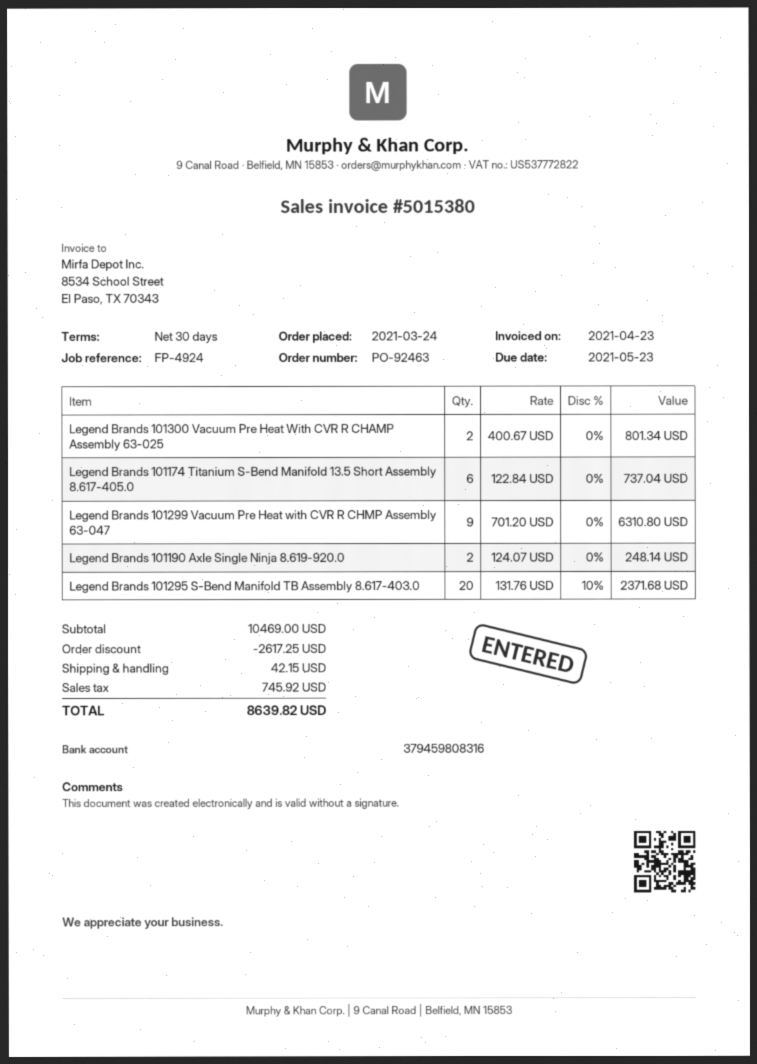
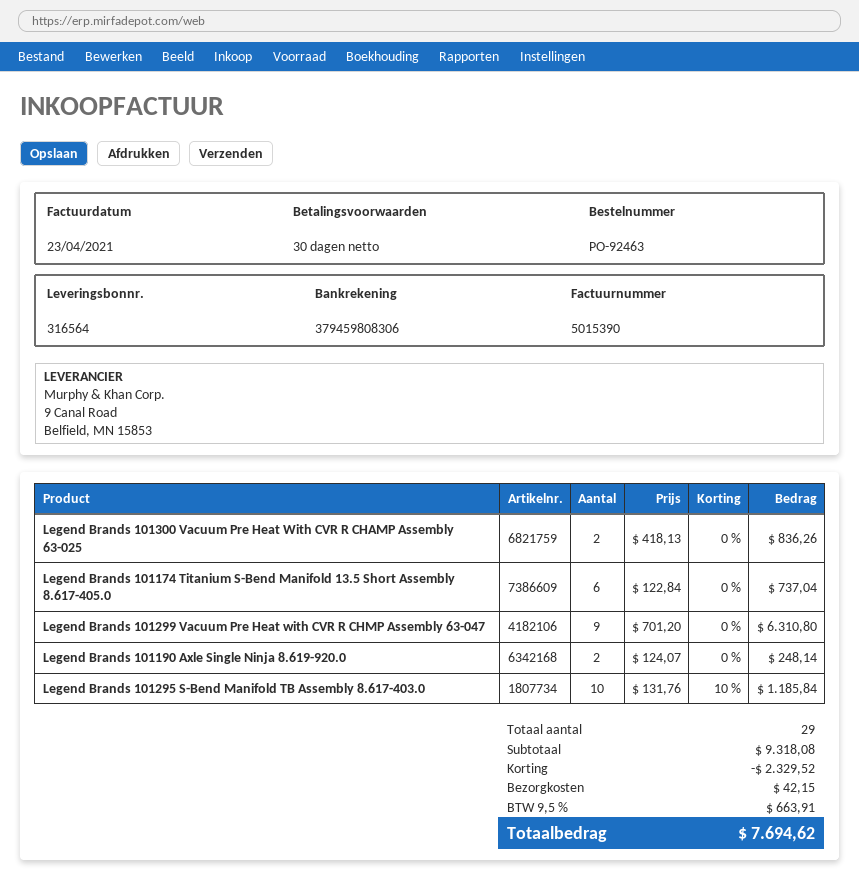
invoice number: 5015380 -> 5015390
bank account: 379459808316 -> 379459808306
Legend Brands 101300 Vacuum Pre Heat With CVR R CHAMP Assembly 63-025: 2 x 400.67 = 801.34 -> 2 x 418.13 = 836.26
Legend Brands 101295 S-Bend Manifold TB Assembly 8.617-403.0: 20 x 131.76 - 10% = 2371.68 -> 10 x 131.76 - 10% = 1185.84
subtotal: 10469.00 -> 9318.08
discount: 2617.25 -> 2329.52
tax: 745.92 -> 663.91
total: 8639.82 -> 7694.62

